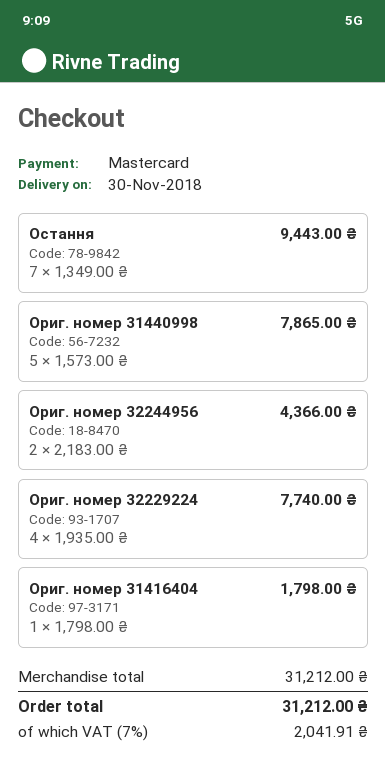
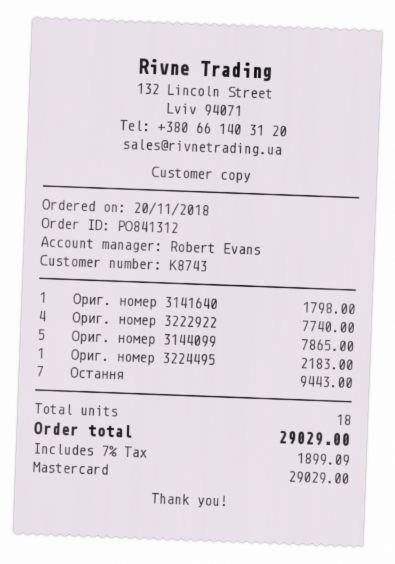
Ориг. номер 32244956: 2 for 4366.00 -> 1 for 2183.00
tax: 7% = 2041.91 -> 7% = 1899.09
total: 31212.00 -> 29029.00

